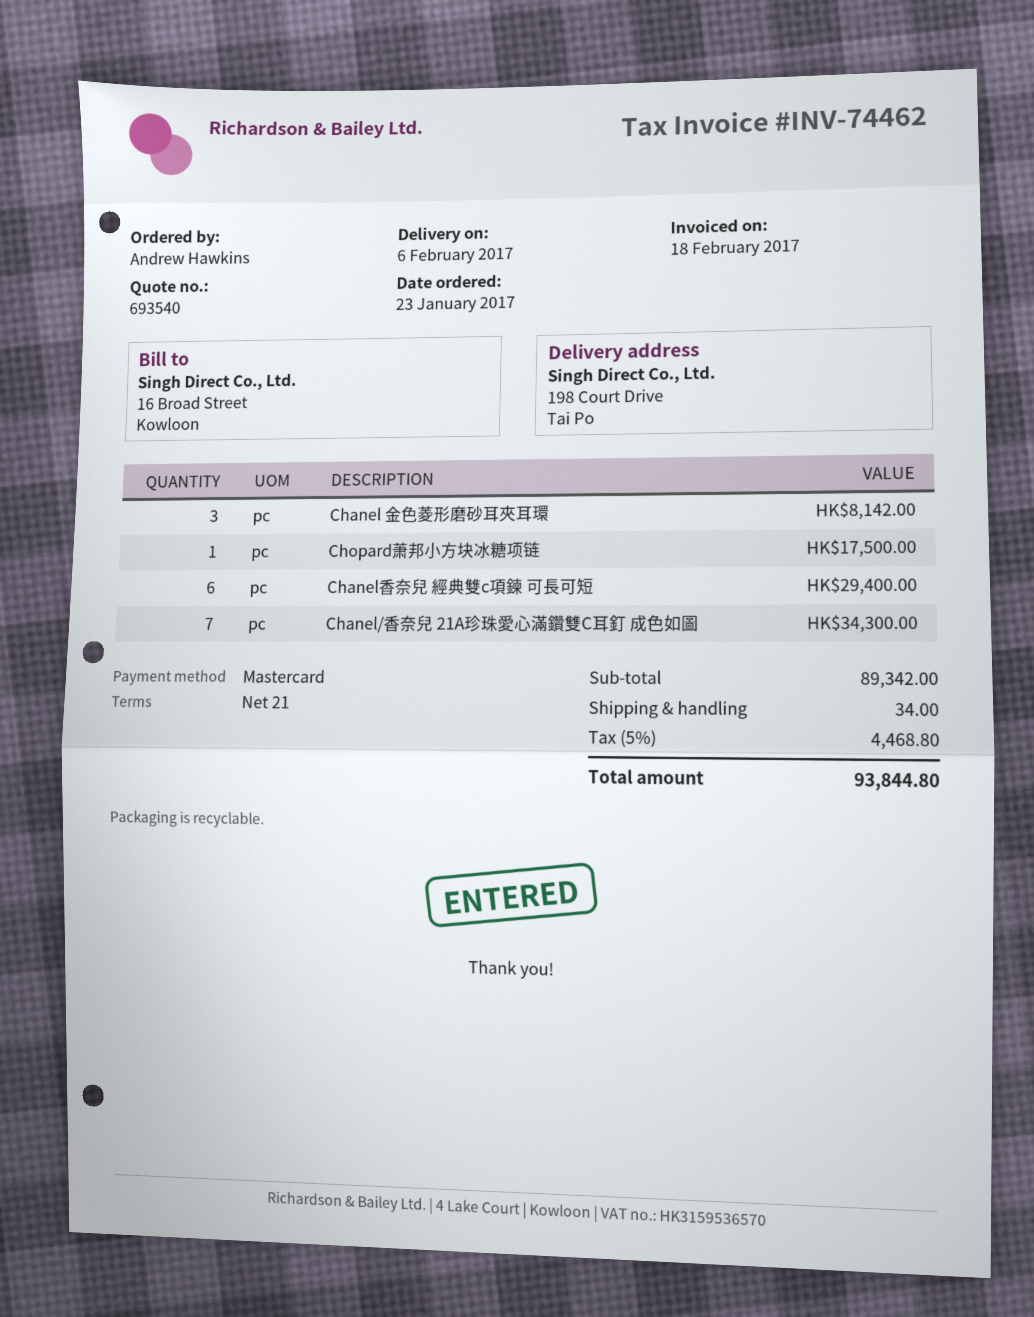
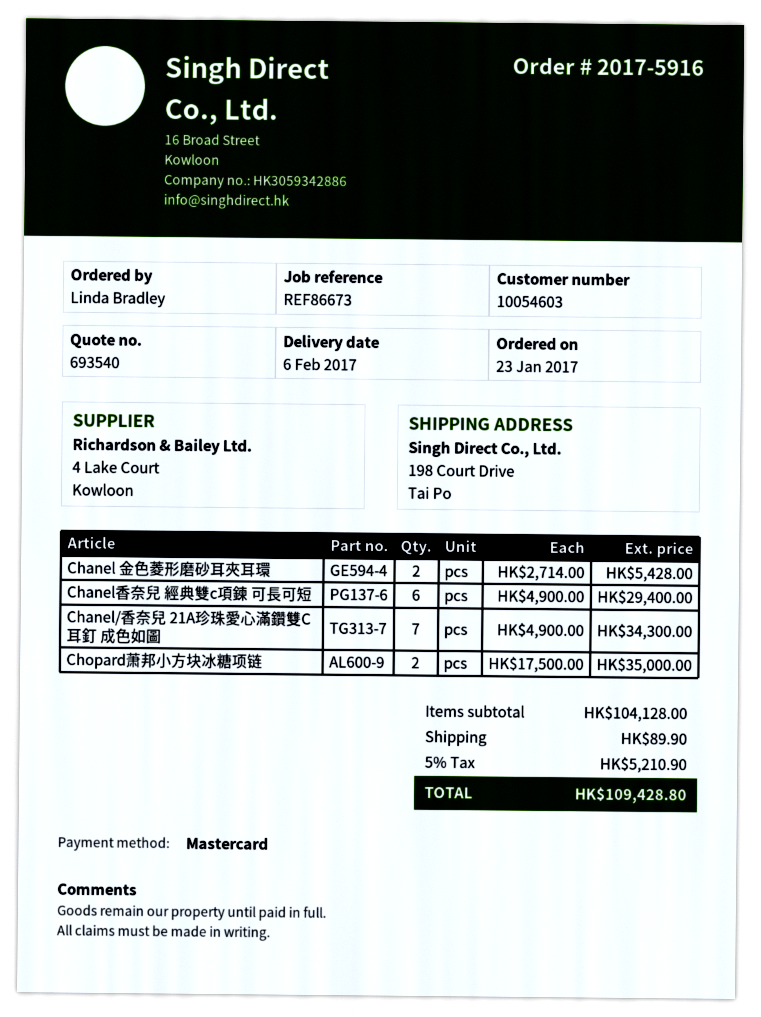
ordered by: Andrew Hawkins -> Linda Bradley
Chanel 金色菱形磨砂耳夾耳環: 3 for 8142.00 -> 2 for 5428.00
Chopard萧邦小方块冰糖项链: 1 for 17500.00 -> 2 for 35000.00
subtotal: 89342.00 -> 104128.00
shipping: 34.00 -> 89.90
tax: 5% = 4468.80 -> 5% = 5210.90
total: 93844.80 -> 109428.80

